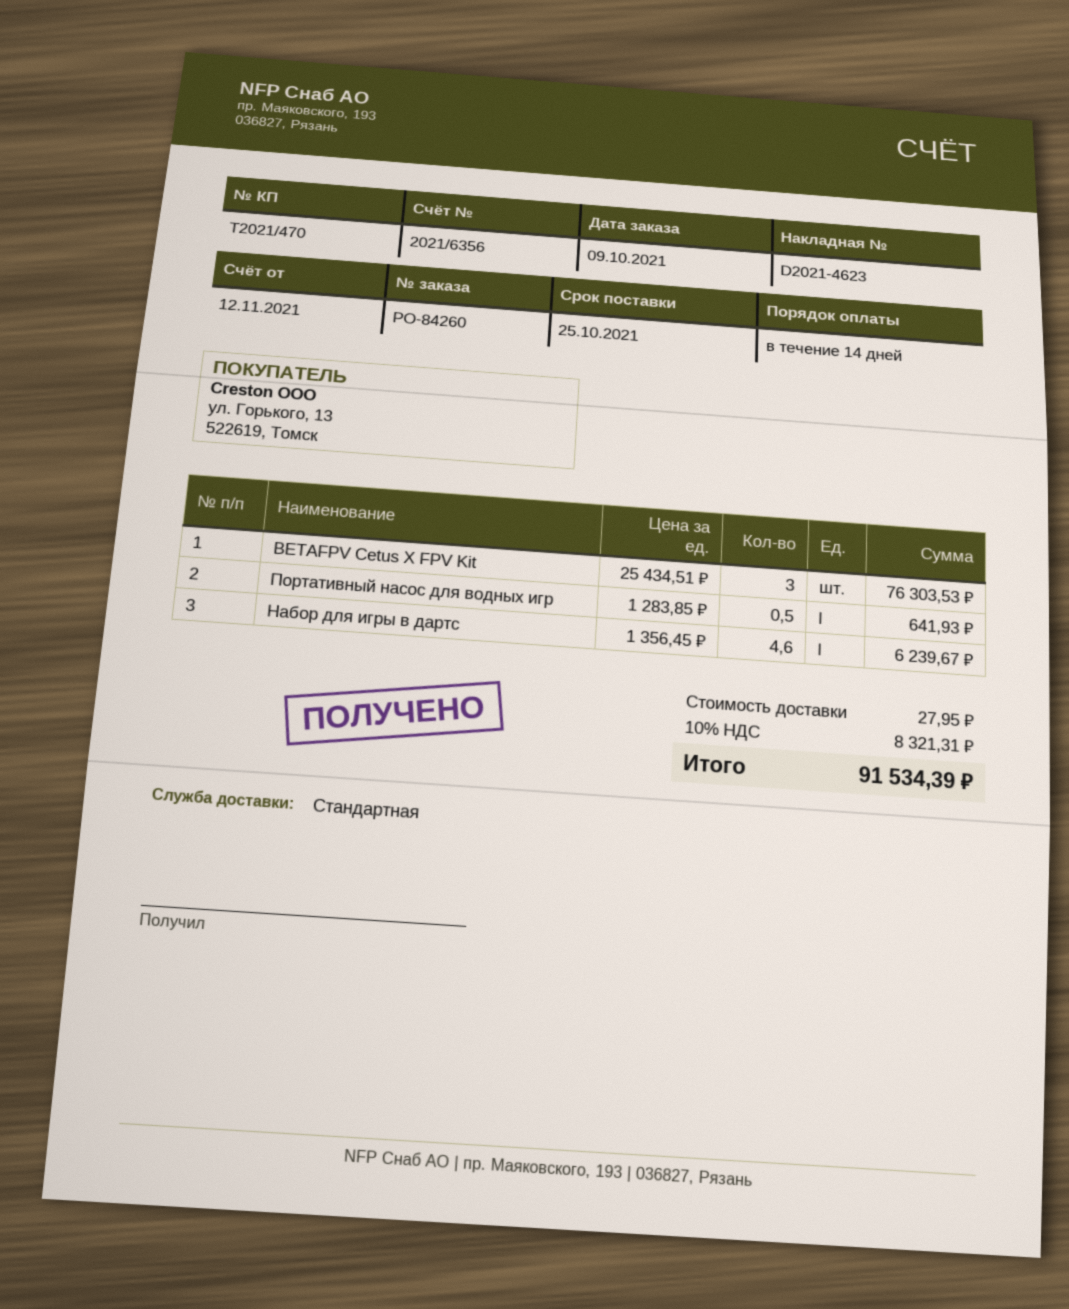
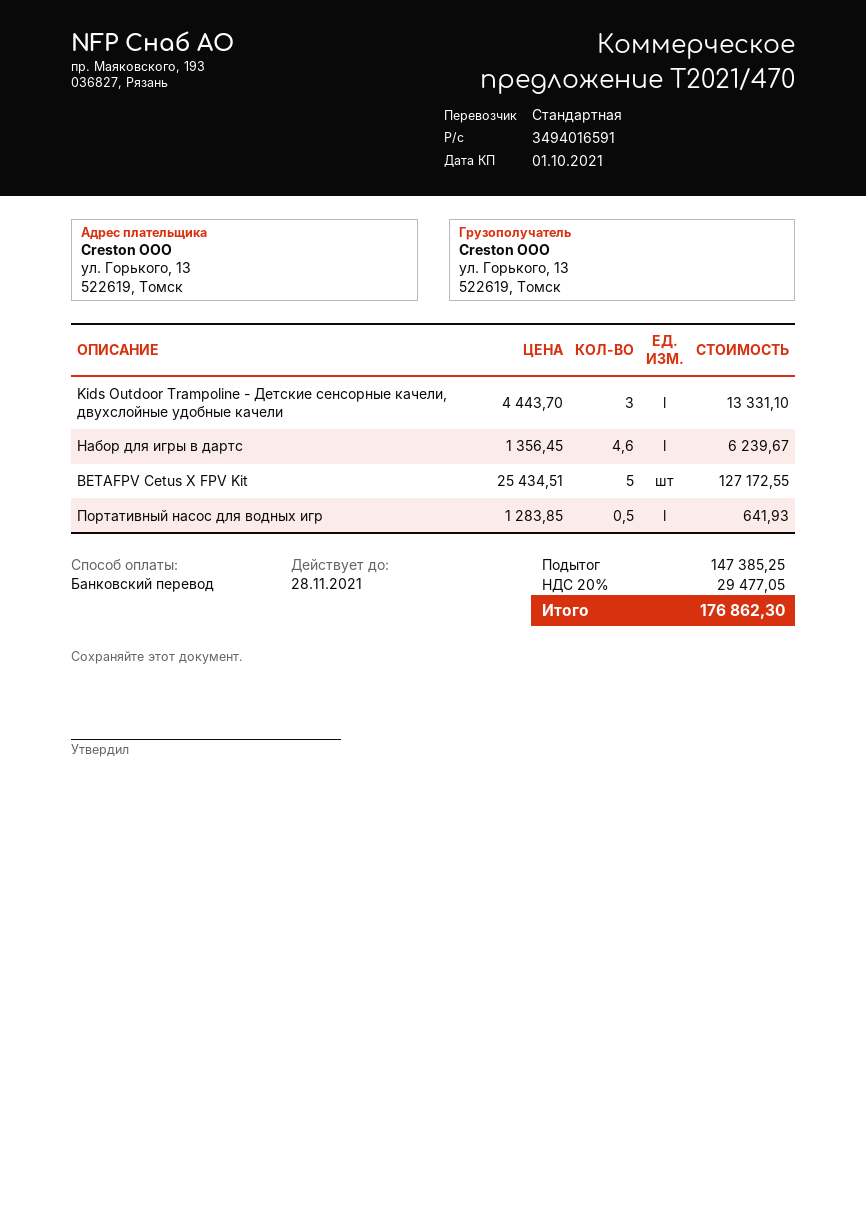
BETAFPV Cetus X FPV Kit: 3 x 25434.51 = 76303.53 -> 5 x 25434.51 = 127172.55
Kids Outdoor Trampoline - Детские сенсорные качели, двухслойные удобные качели: none -> 3 x 4443.70 = 13331.10
shipping: 27.95 -> none
tax: 10% = 8321.31 -> 20% = 29477.05
total: 91534.39 -> 176862.30

